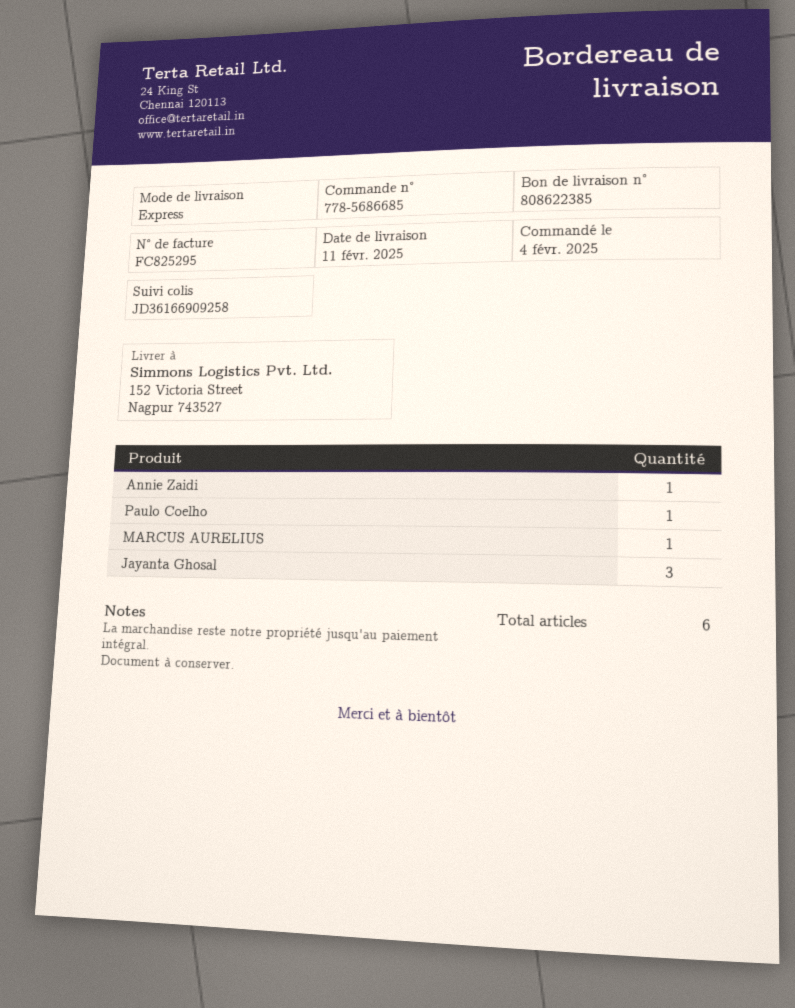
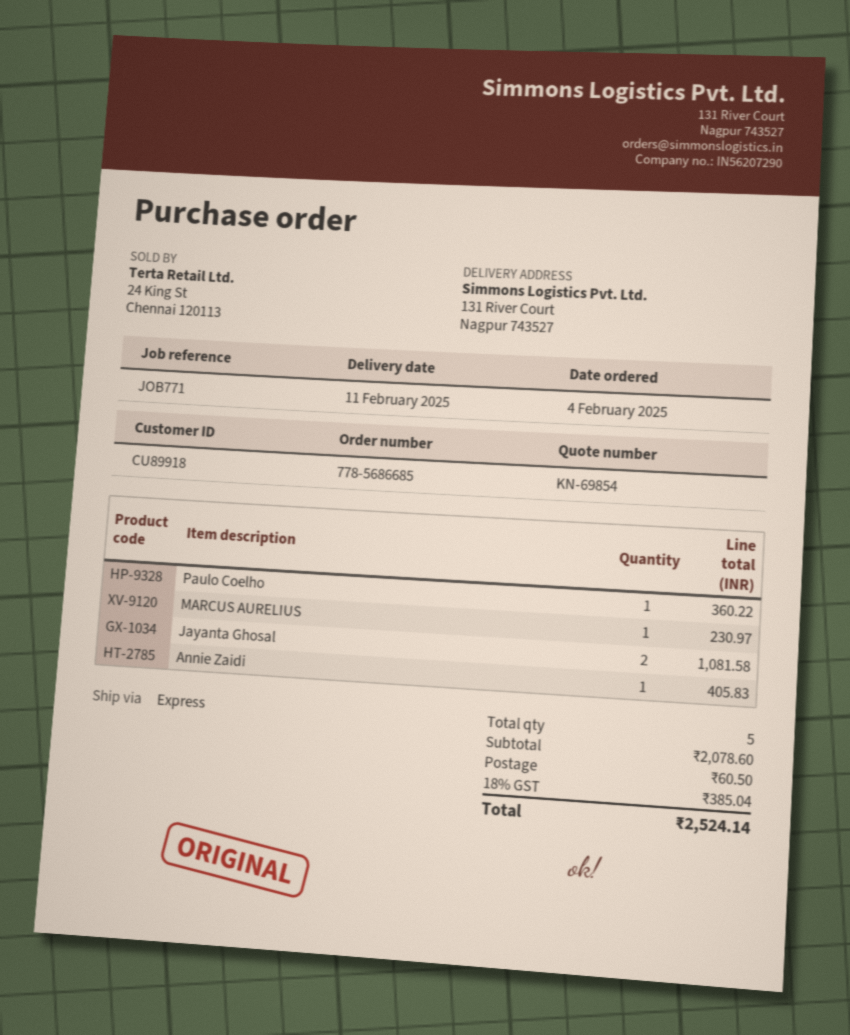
ship to: 152 Victoria Street, Nagpur 743527 -> 131 River Court, Nagpur 743527
Jayanta Ghosal: 3 -> 2
total quantity: 6 -> 5

